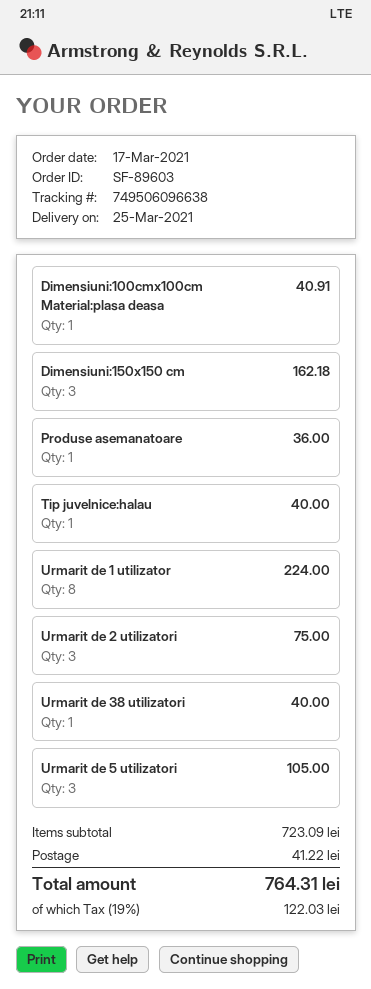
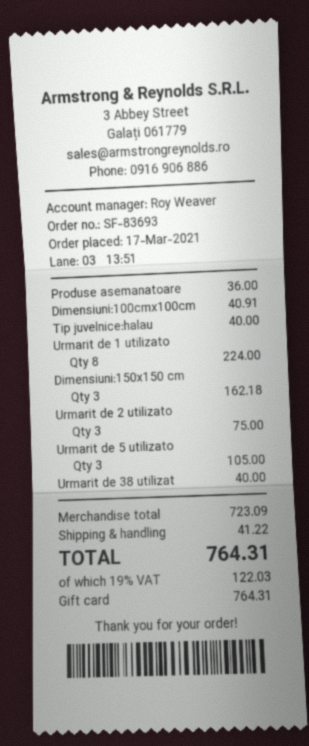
order number: SF-89603 -> SF-83693

